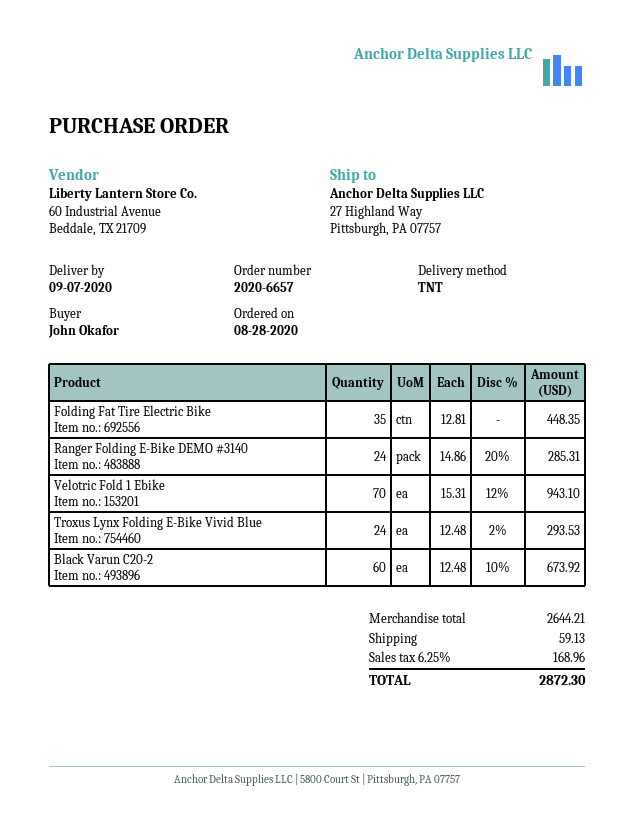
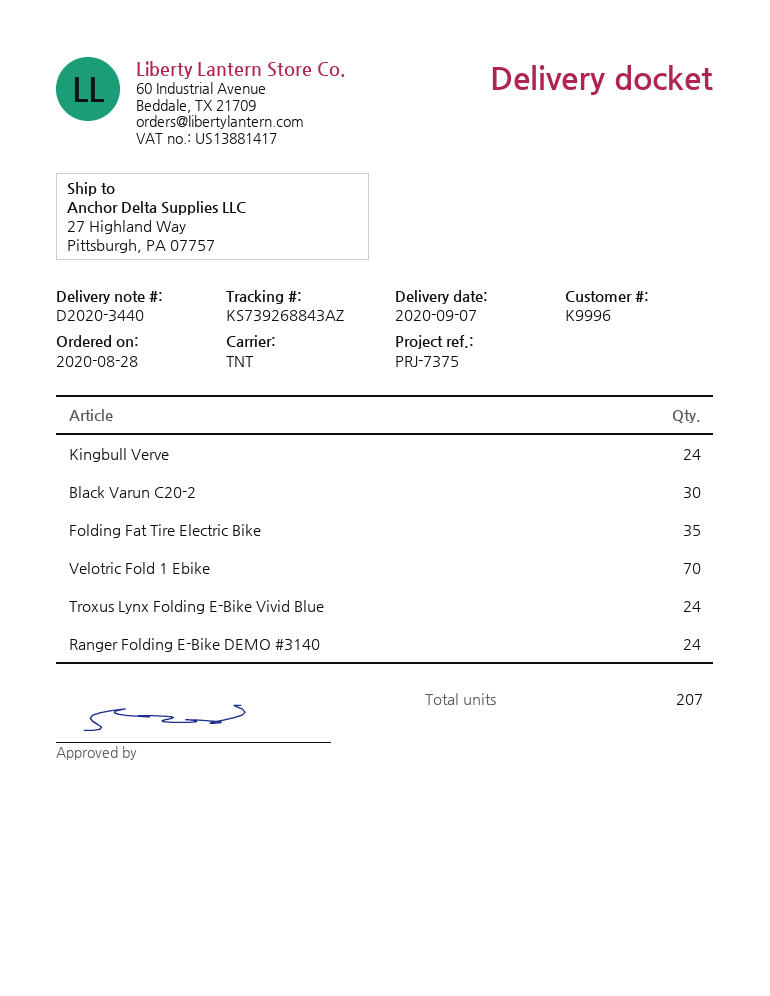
Black Varun C20-2: 60 -> 30
Kingbull Verve: none -> 24

